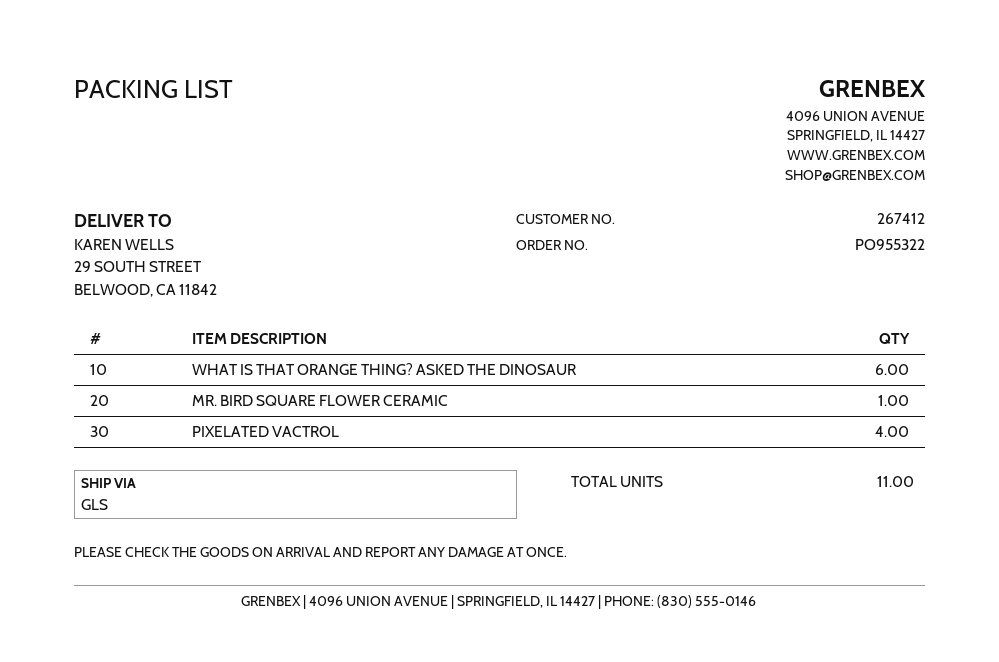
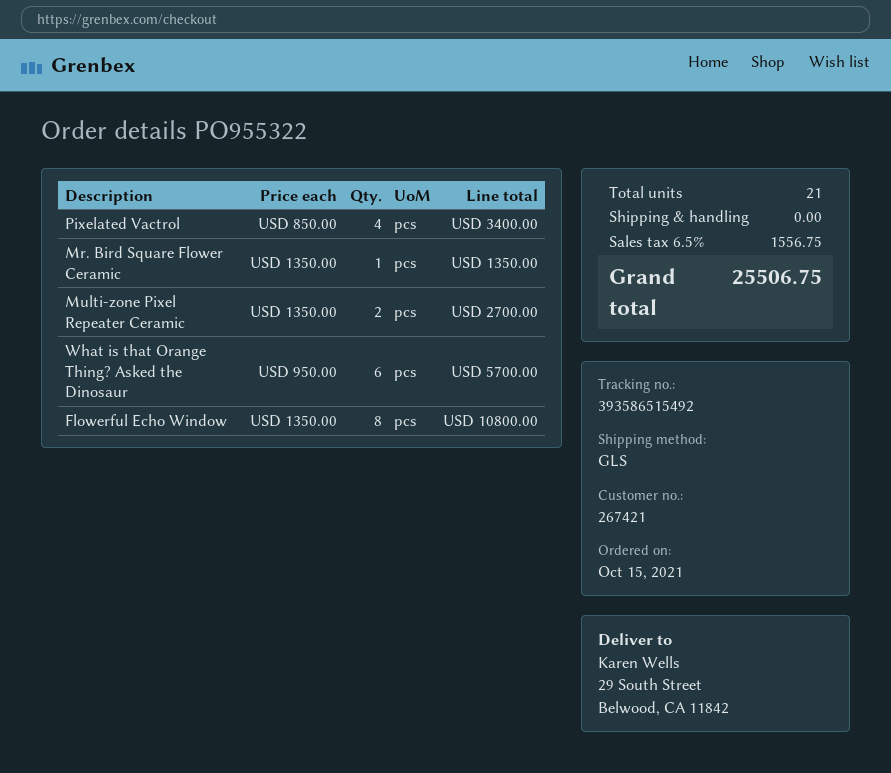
customer number: 267412 -> 267421
Multi-zone Pixel Repeater Ceramic: none -> 2
Flowerful Echo Window: none -> 8
total quantity: 11 -> 21

